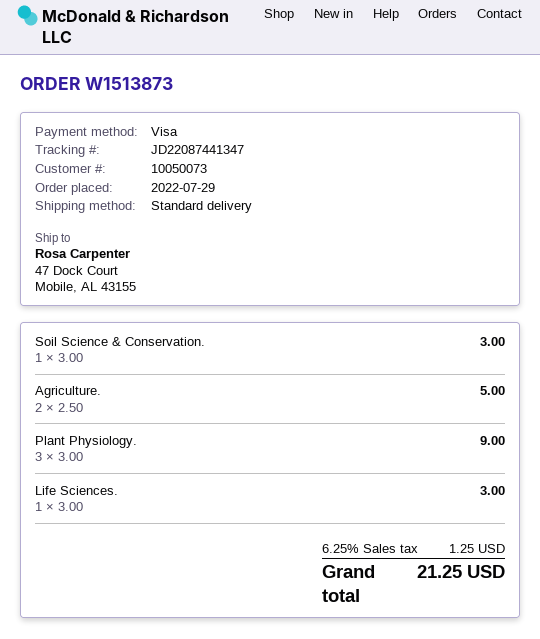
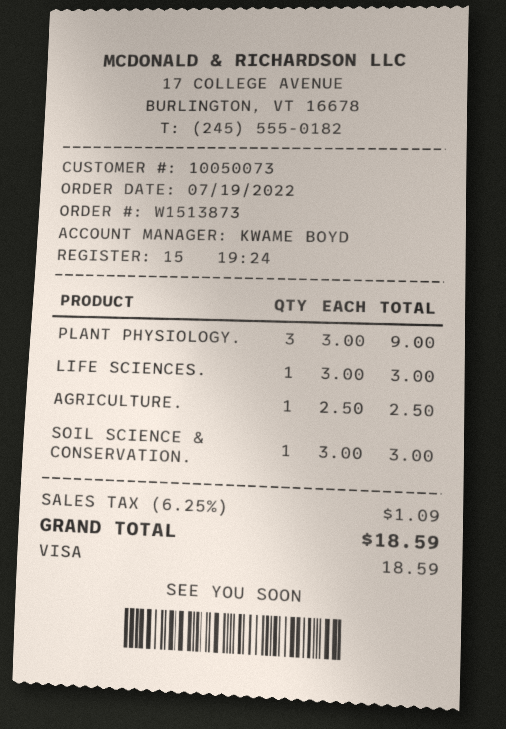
order date: 2022-07-29 -> 2022-07-19
Agriculture.: 2 x 2.50 = 5.00 -> 1 x 2.50 = 2.50
tax: 6.25% = 1.25 -> 6.25% = 1.09
total: 21.25 -> 18.59

